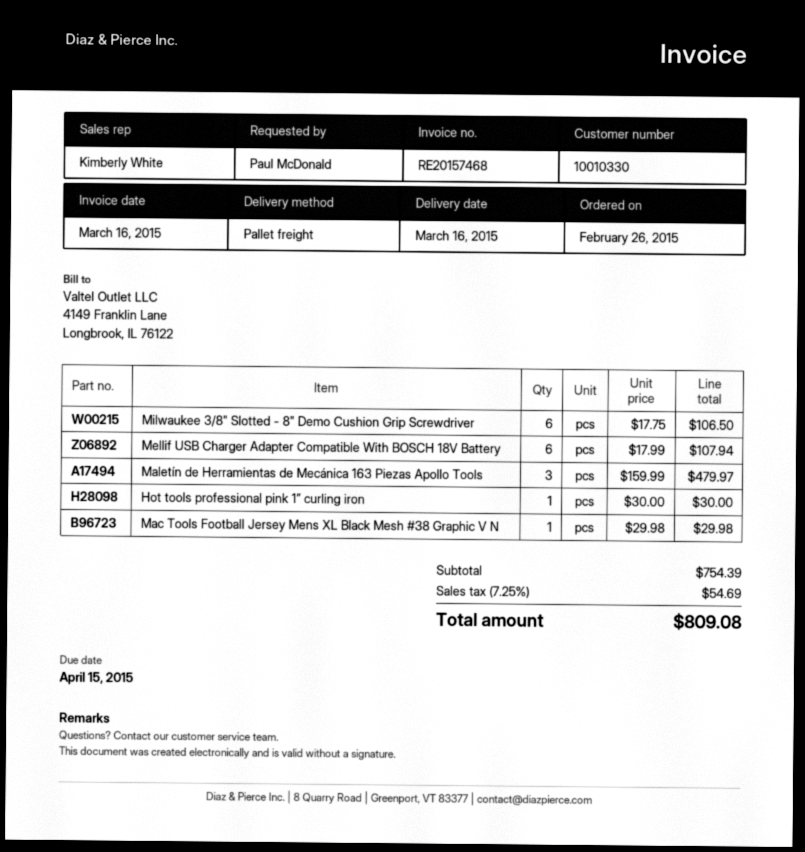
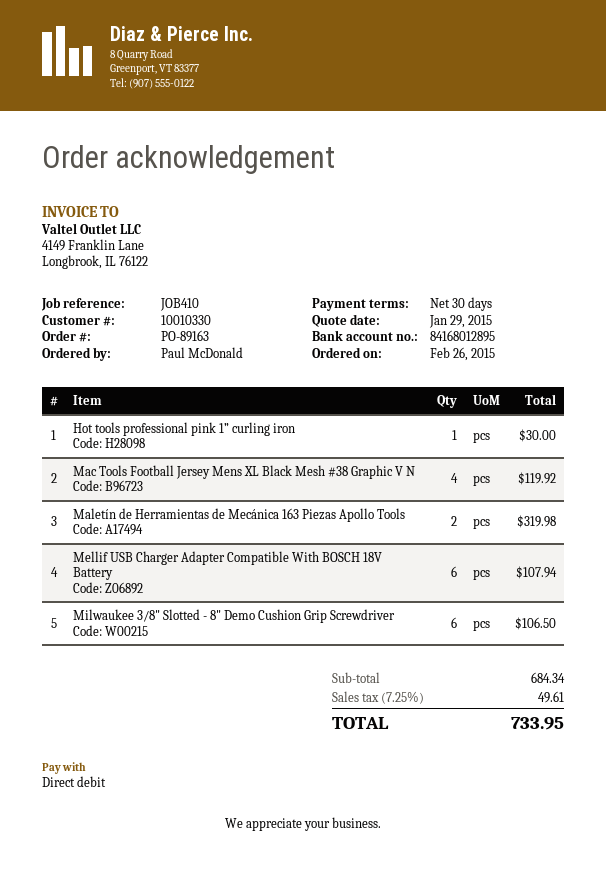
Maletín de Herramientas de Mecánica 163 Piezas Apollo Tools: 3 for 479.97 -> 2 for 319.98
Mac Tools Football Jersey Mens XL Black Mesh #38 Graphic V N: 1 for 29.98 -> 4 for 119.92
subtotal: 754.39 -> 684.34
tax: 7.25% = 54.69 -> 7.25% = 49.61
total: 809.08 -> 733.95

